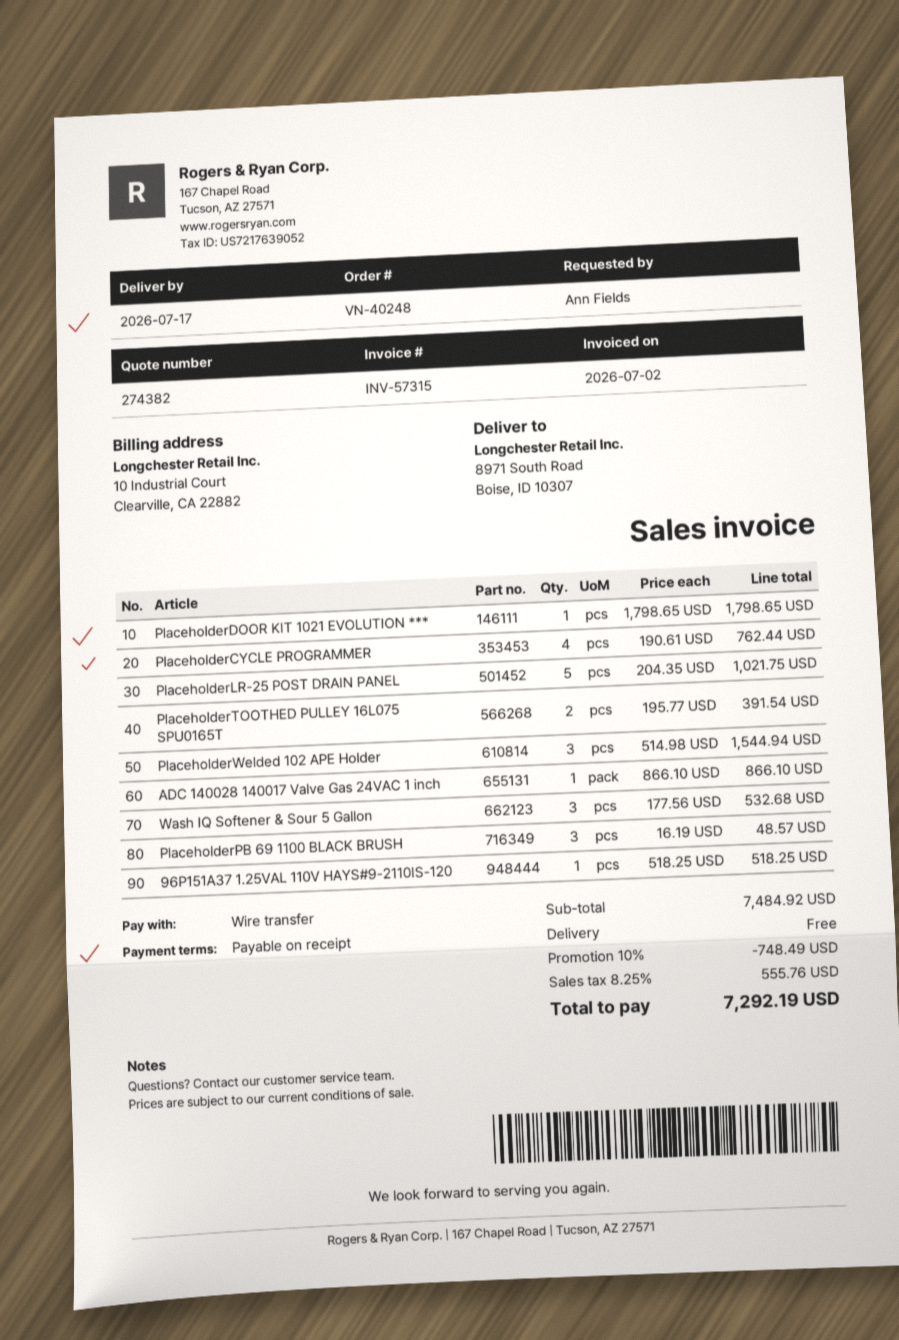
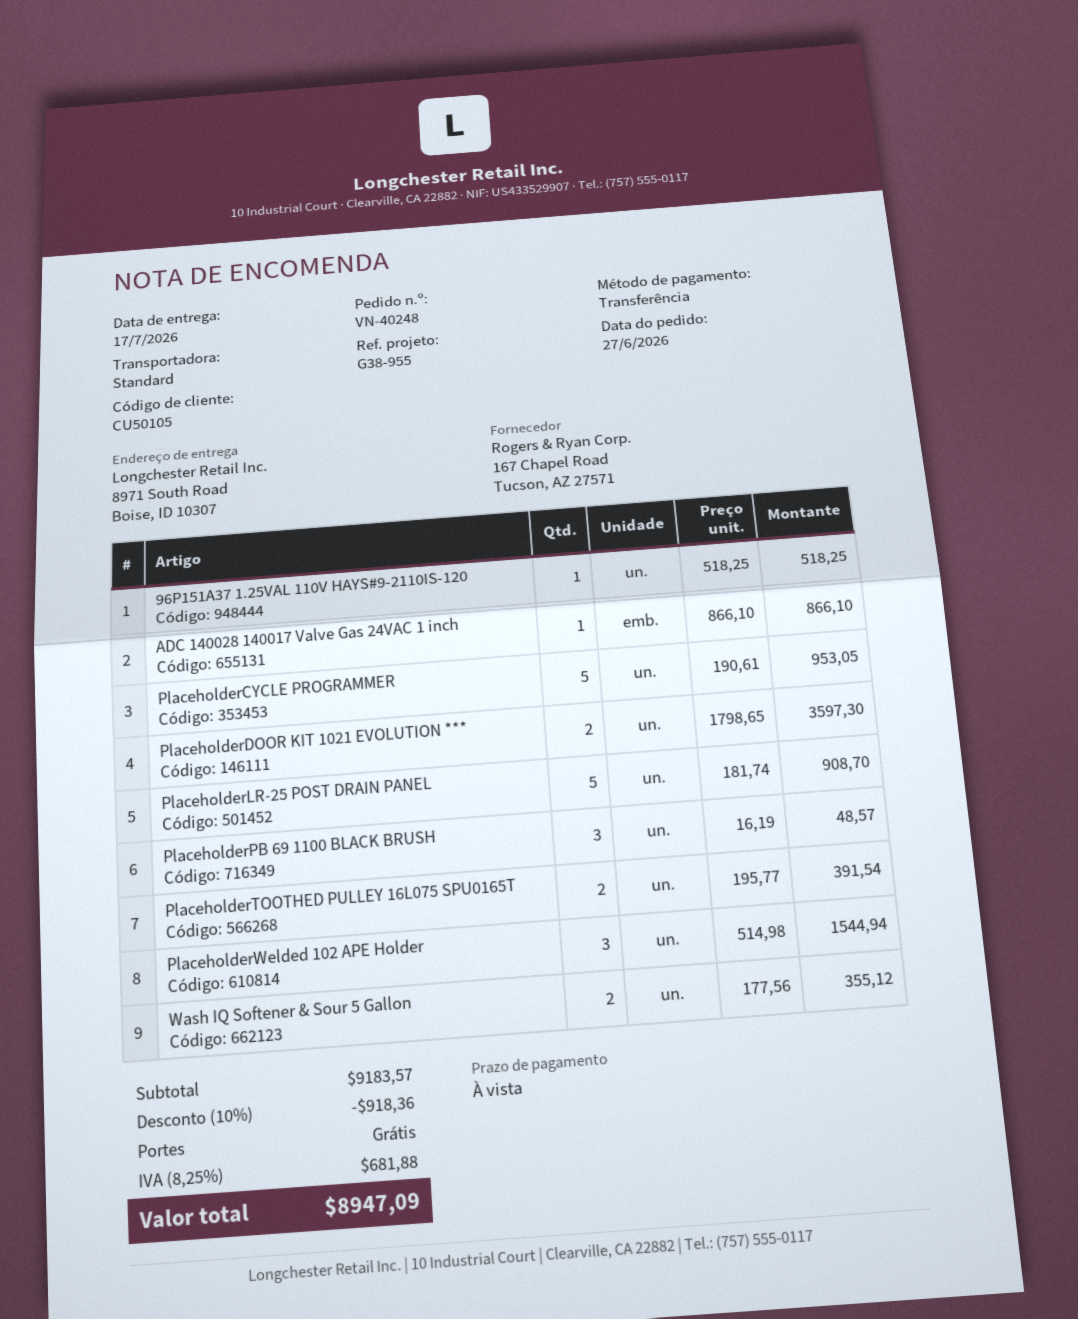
PlaceholderDOOR KIT 1021 EVOLUTION ***: 1 x 1798.65 = 1798.65 -> 2 x 1798.65 = 3597.30
PlaceholderCYCLE PROGRAMMER: 4 x 190.61 = 762.44 -> 5 x 190.61 = 953.05
PlaceholderLR-25 POST DRAIN PANEL: 5 x 204.35 = 1021.75 -> 5 x 181.74 = 908.70
Wash IQ Softener & Sour 5 Gallon: 3 x 177.56 = 532.68 -> 2 x 177.56 = 355.12
subtotal: 7484.92 -> 9183.57
discount: 10% = 748.49 -> 10% = 918.36
tax: 8.25% = 555.76 -> 8.25% = 681.88
total: 7292.19 -> 8947.09

